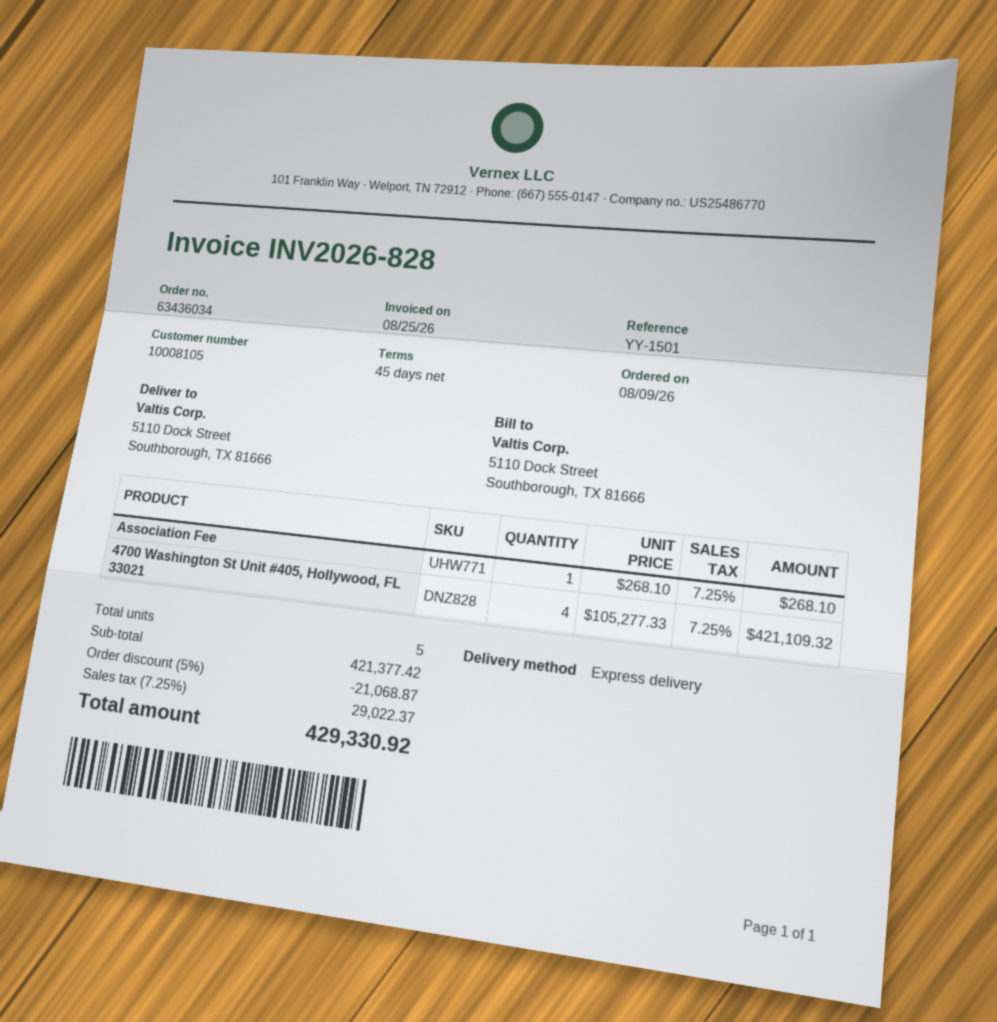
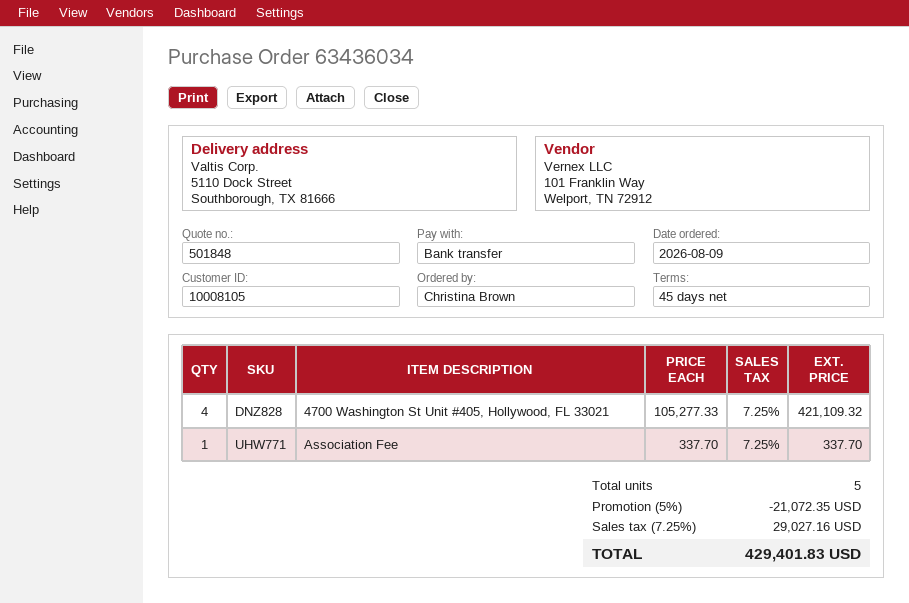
Association Fee: 1 x 268.10 = 268.10 -> 1 x 337.70 = 337.70
discount: 5% = 21068.87 -> 5% = 21072.35
tax: 7.25% = 29022.37 -> 7.25% = 29027.16
total: 429330.92 -> 429401.83

